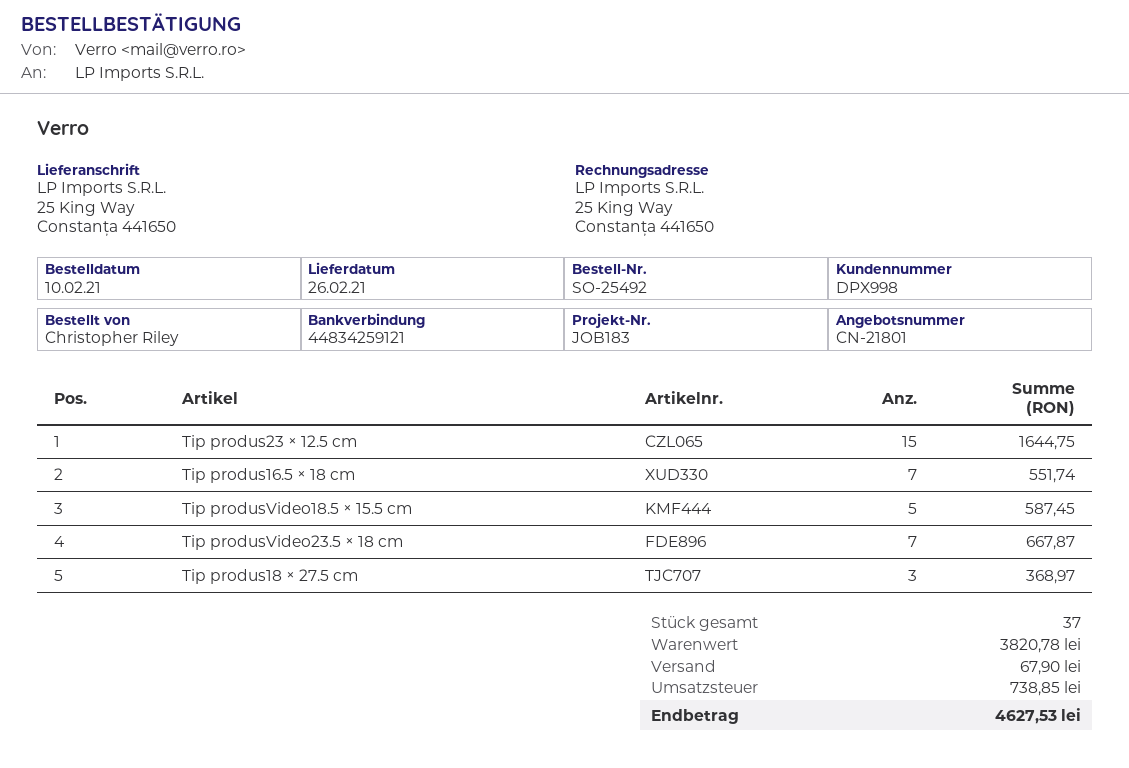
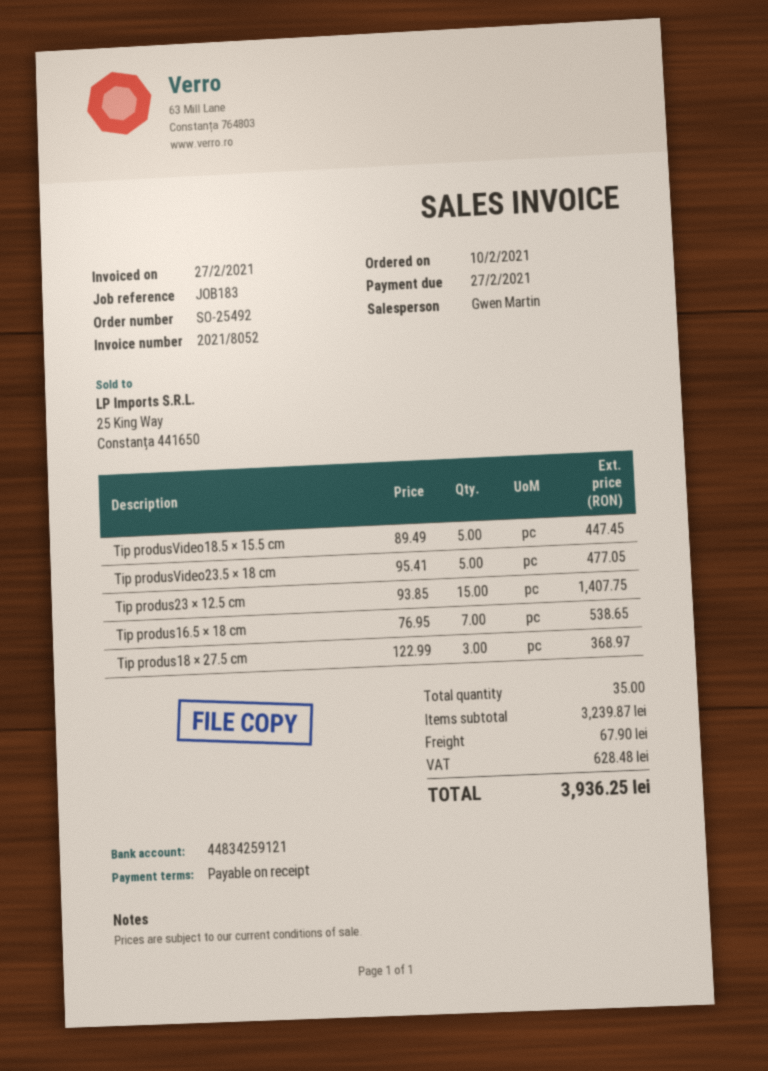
Tip produs23 × 12.5 cm: 15 for 1644.75 -> 15 for 1407.75
Tip produs16.5 × 18 cm: 7 for 551.74 -> 7 for 538.65
Tip produsVideo18.5 × 15.5 cm: 5 for 587.45 -> 5 for 447.45
Tip produsVideo23.5 × 18 cm: 7 for 667.87 -> 5 for 477.05
total quantity: 37 -> 35
subtotal: 3820.78 -> 3239.87
tax: 738.85 -> 628.48
total: 4627.53 -> 3936.25

